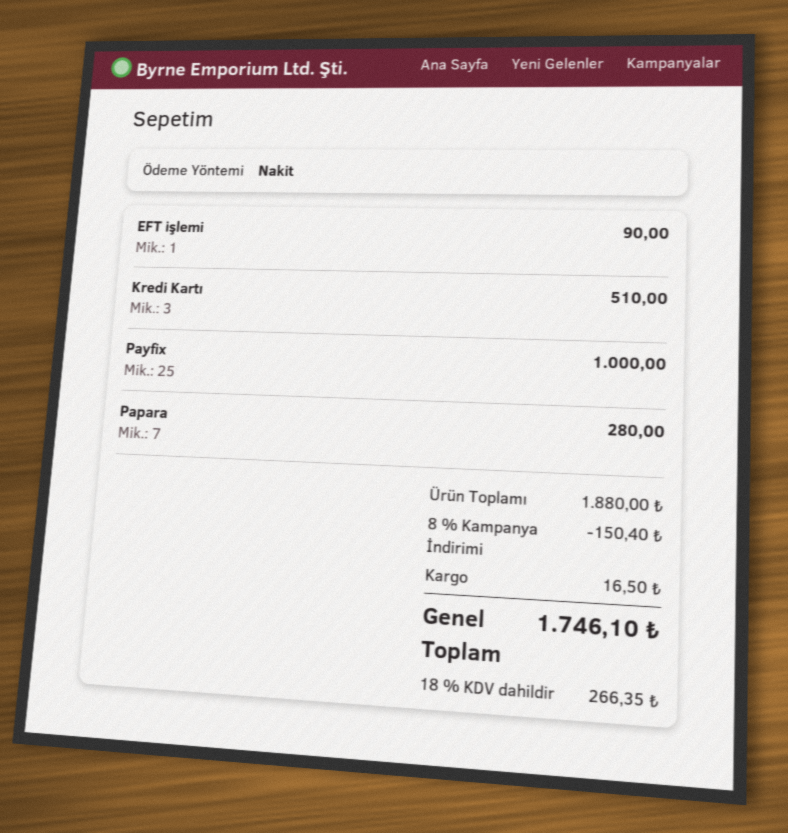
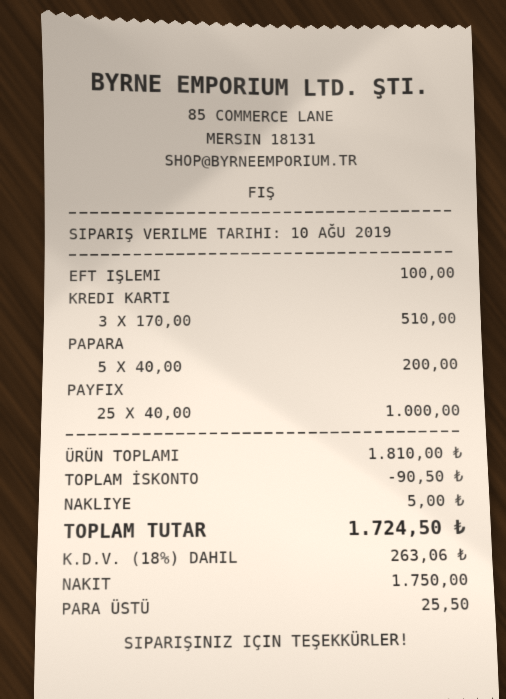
EFT işlemi: 1 for 90.00 -> 1 for 100.00
Papara: 7 for 280.00 -> 5 for 200.00
subtotal: 1880.00 -> 1810.00
discount: 150.40 -> 90.50
shipping: 16.50 -> 5.00
tax: 18% = 266.35 -> 18% = 263.06
total: 1746.10 -> 1724.50

